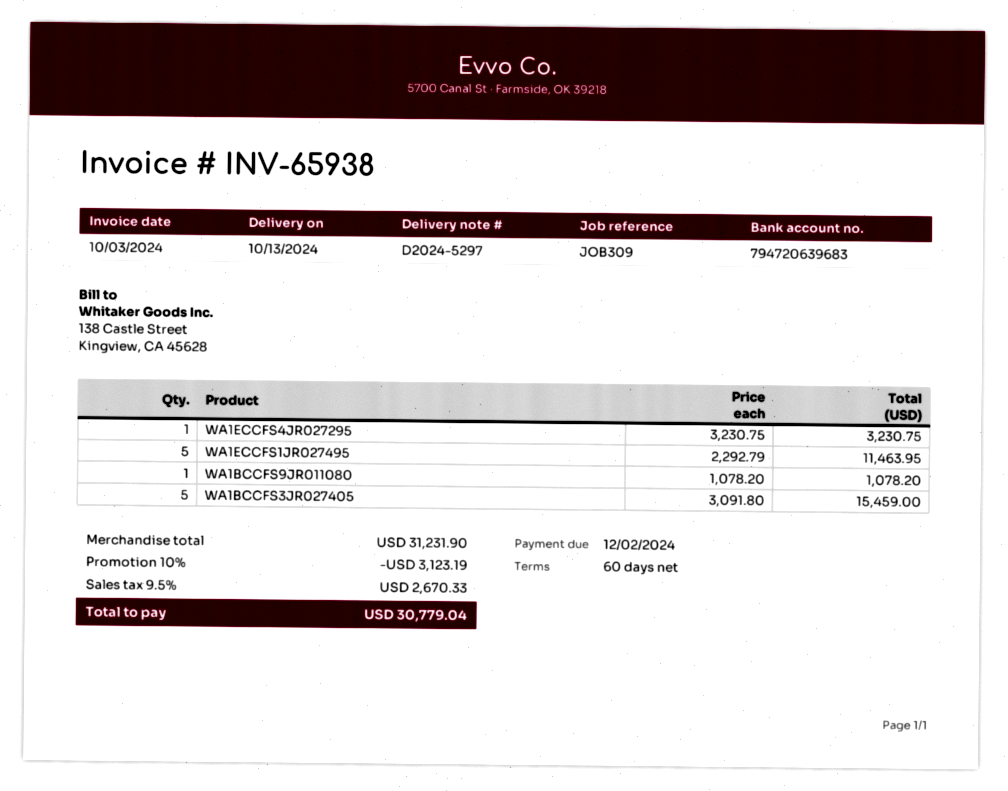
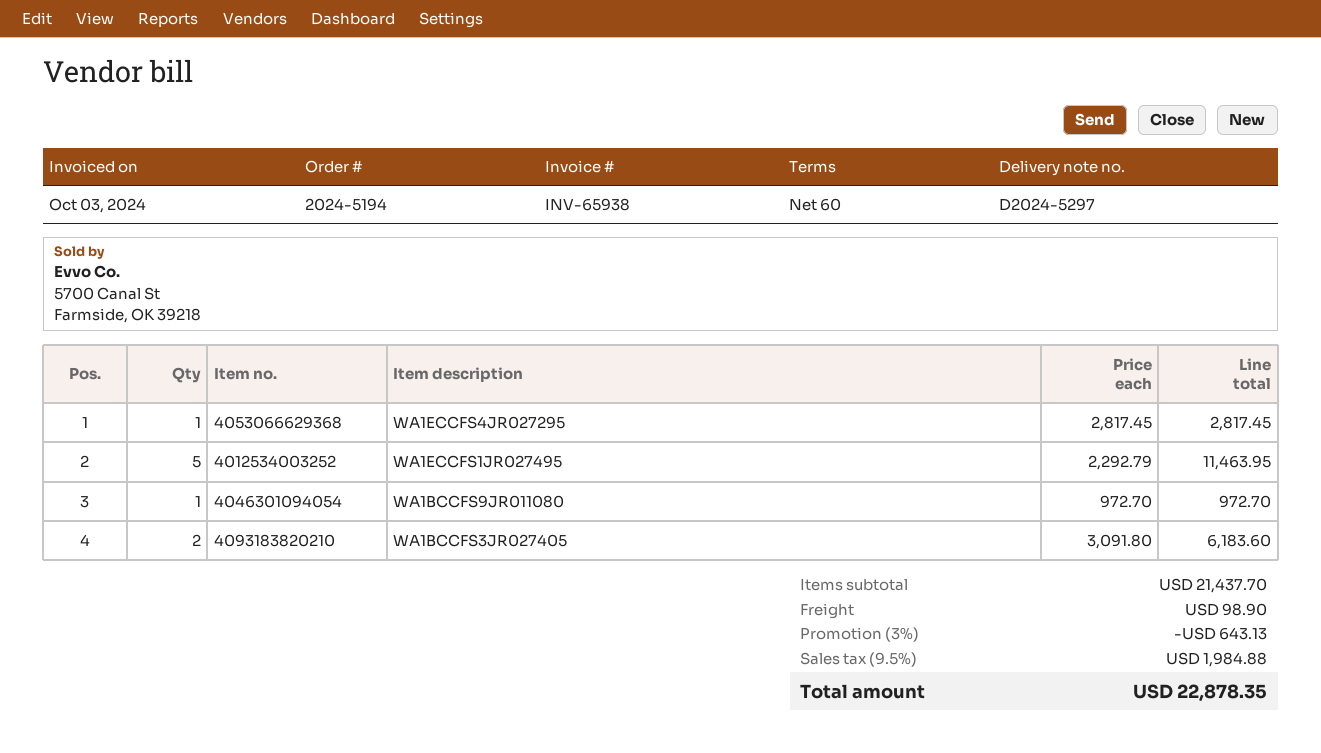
WA1ECCFS4JR027295: 1 x 3230.75 = 3230.75 -> 1 x 2817.45 = 2817.45
WA1BCCFS9JR011080: 1 x 1078.20 = 1078.20 -> 1 x 972.70 = 972.70
WA1BCCFS3JR027405: 5 x 3091.80 = 15459.00 -> 2 x 3091.80 = 6183.60
subtotal: 31231.90 -> 21437.70
discount: 10% = 3123.19 -> 3% = 643.13
shipping: none -> 98.90
tax: 9.5% = 2670.33 -> 9.5% = 1984.88
total: 30779.04 -> 22878.35

